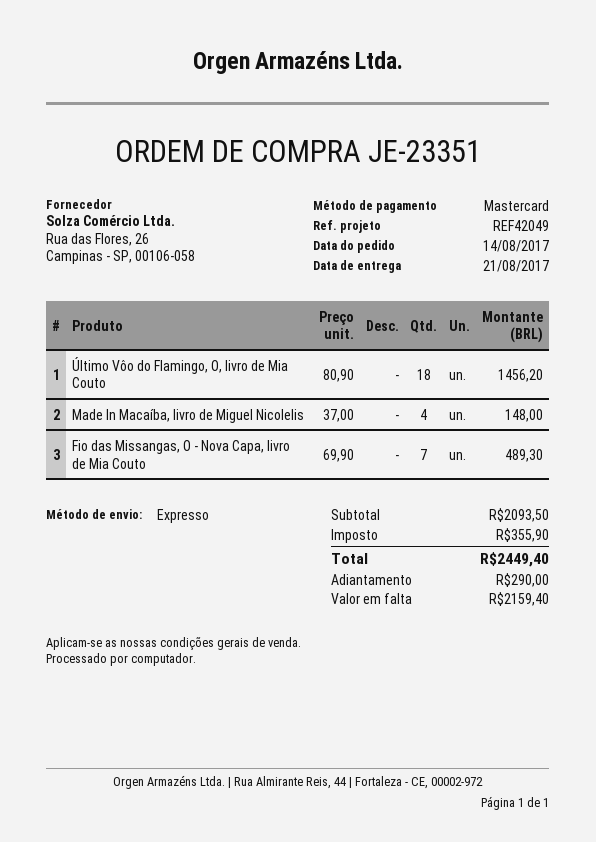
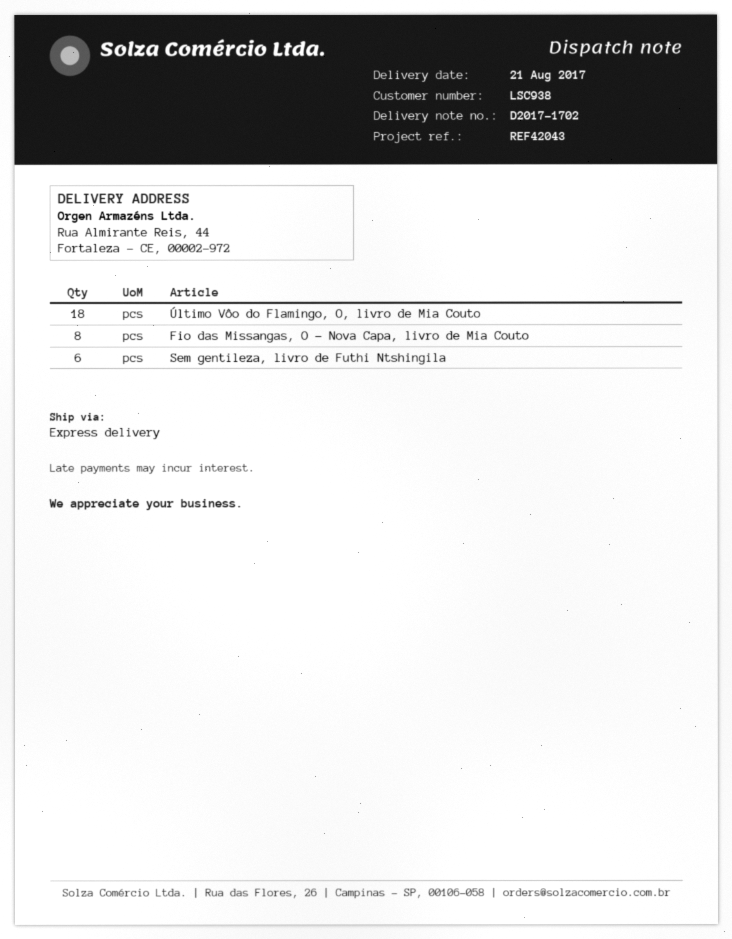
reference: REF42049 -> REF42043
Made In Macaíba, livro de Miguel Nicolelis: 4 -> none
Fio das Missangas, O - Nova Capa, livro de Mia Couto: 7 -> 8
Sem gentileza, livro de Futhi Ntshingila: none -> 6

